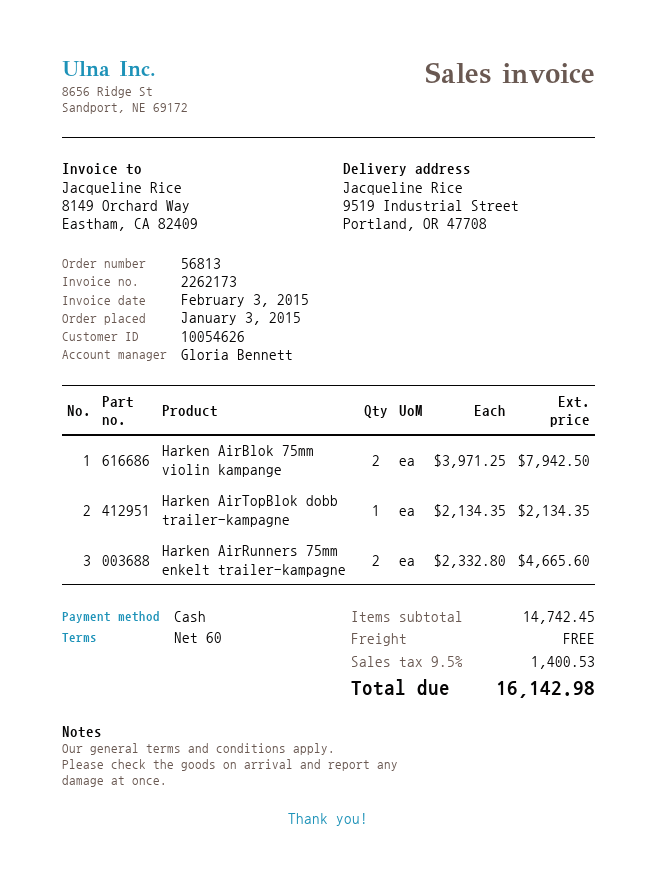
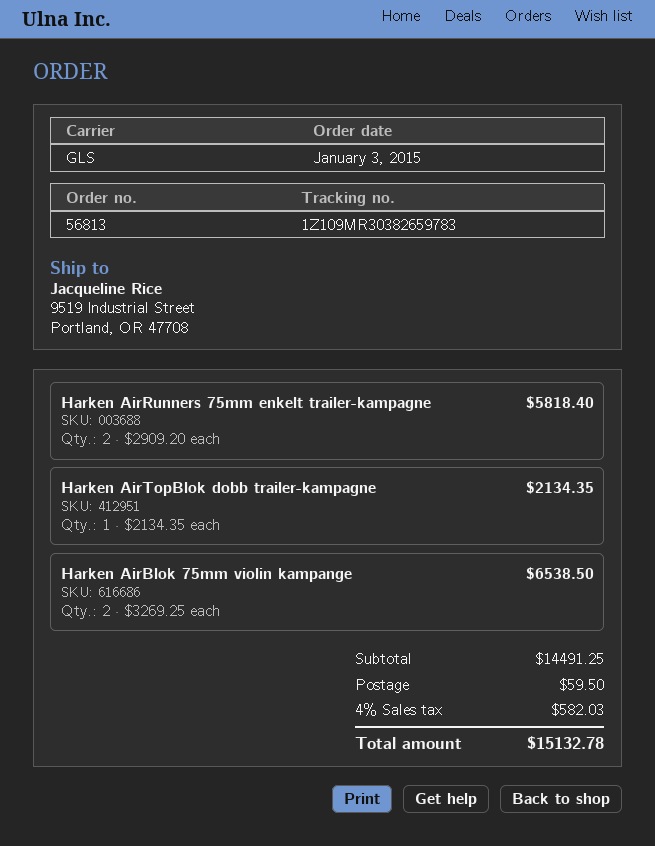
Harken AirBlok 75mm violin kampange: 2 x 3971.25 = 7942.50 -> 2 x 3269.25 = 6538.50
Harken AirRunners 75mm enkelt trailer-kampagne: 2 x 2332.80 = 4665.60 -> 2 x 2909.20 = 5818.40
subtotal: 14742.45 -> 14491.25
shipping: 0.00 -> 59.50
tax: 9.5% = 1400.53 -> 4% = 582.03
total: 16142.98 -> 15132.78

